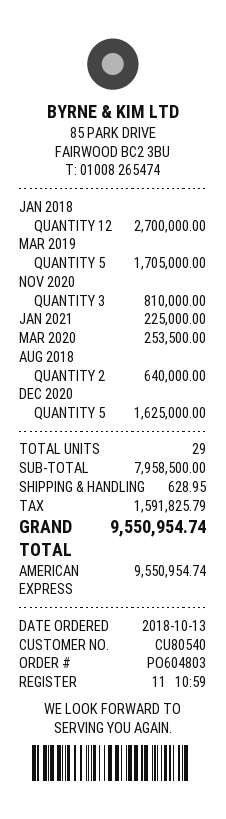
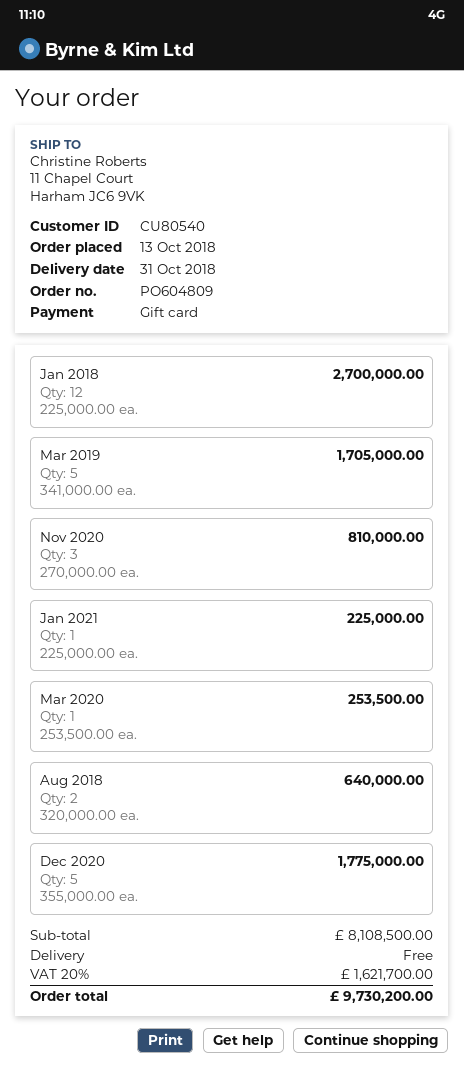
order number: PO604803 -> PO604809
payment method: American Express -> gift card
DEC 2020: 5 for 1625000.00 -> 5 for 1775000.00
subtotal: 7958500.00 -> 8108500.00
shipping: 628.95 -> 0.00
tax: 1591825.79 -> 1621700.00
total: 9550954.74 -> 9730200.00

